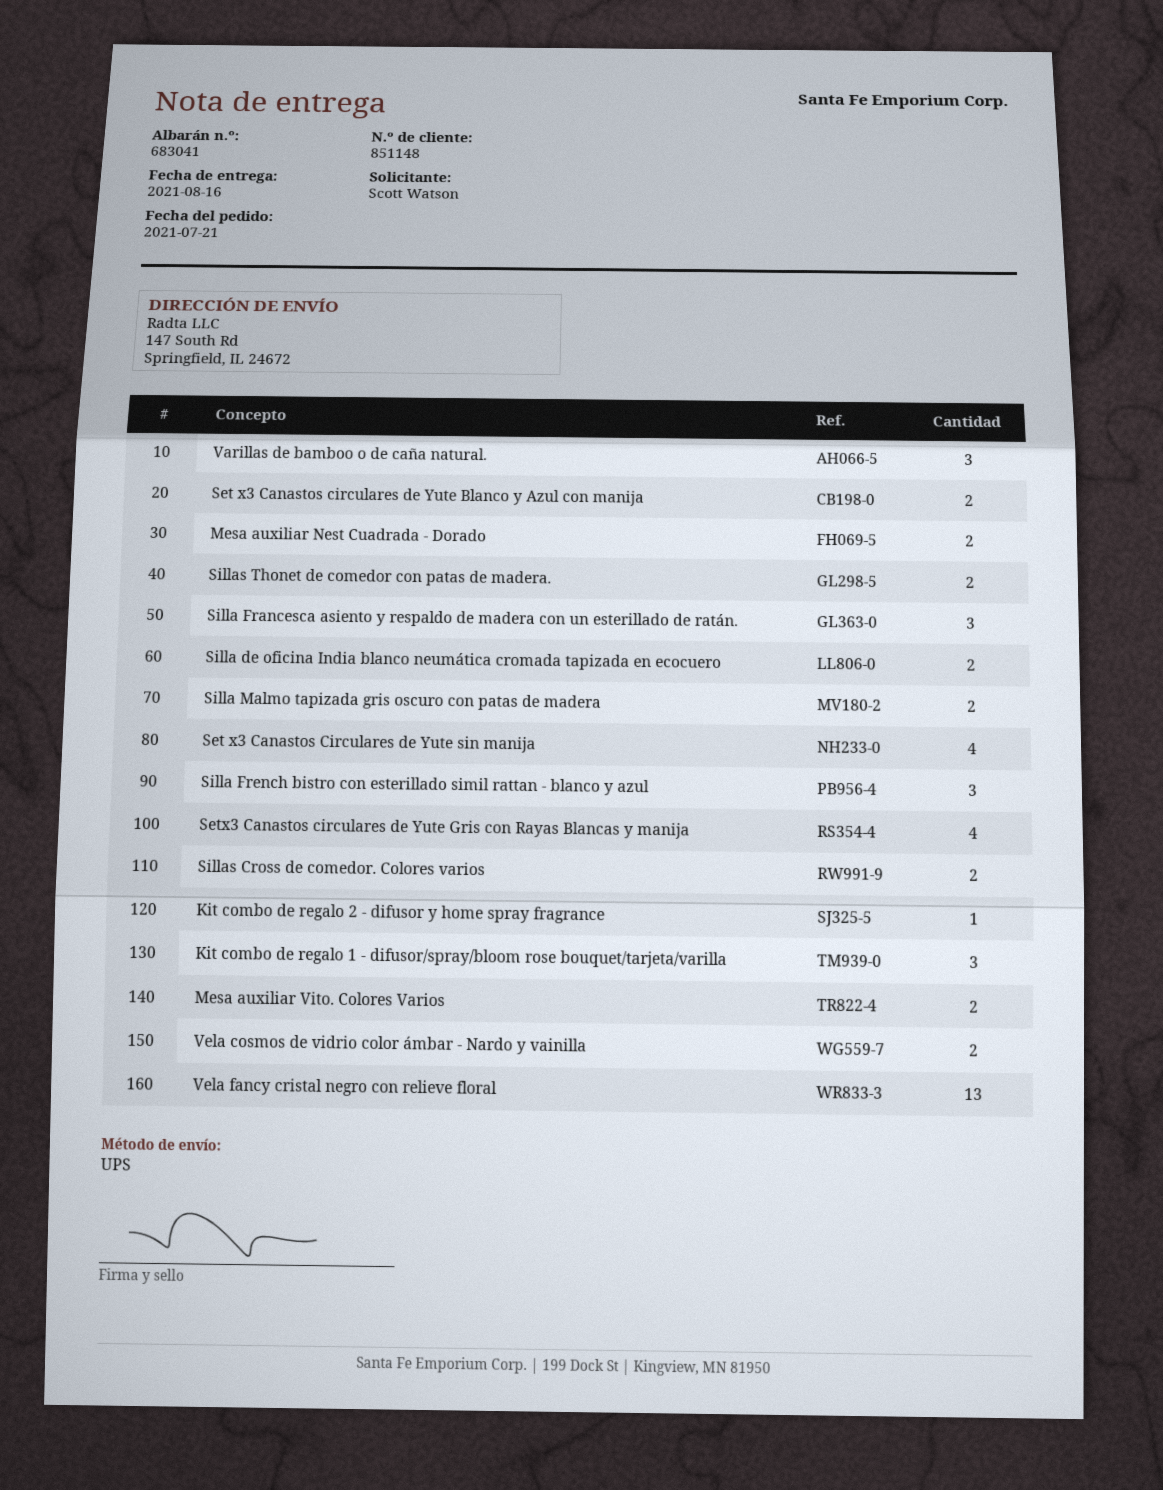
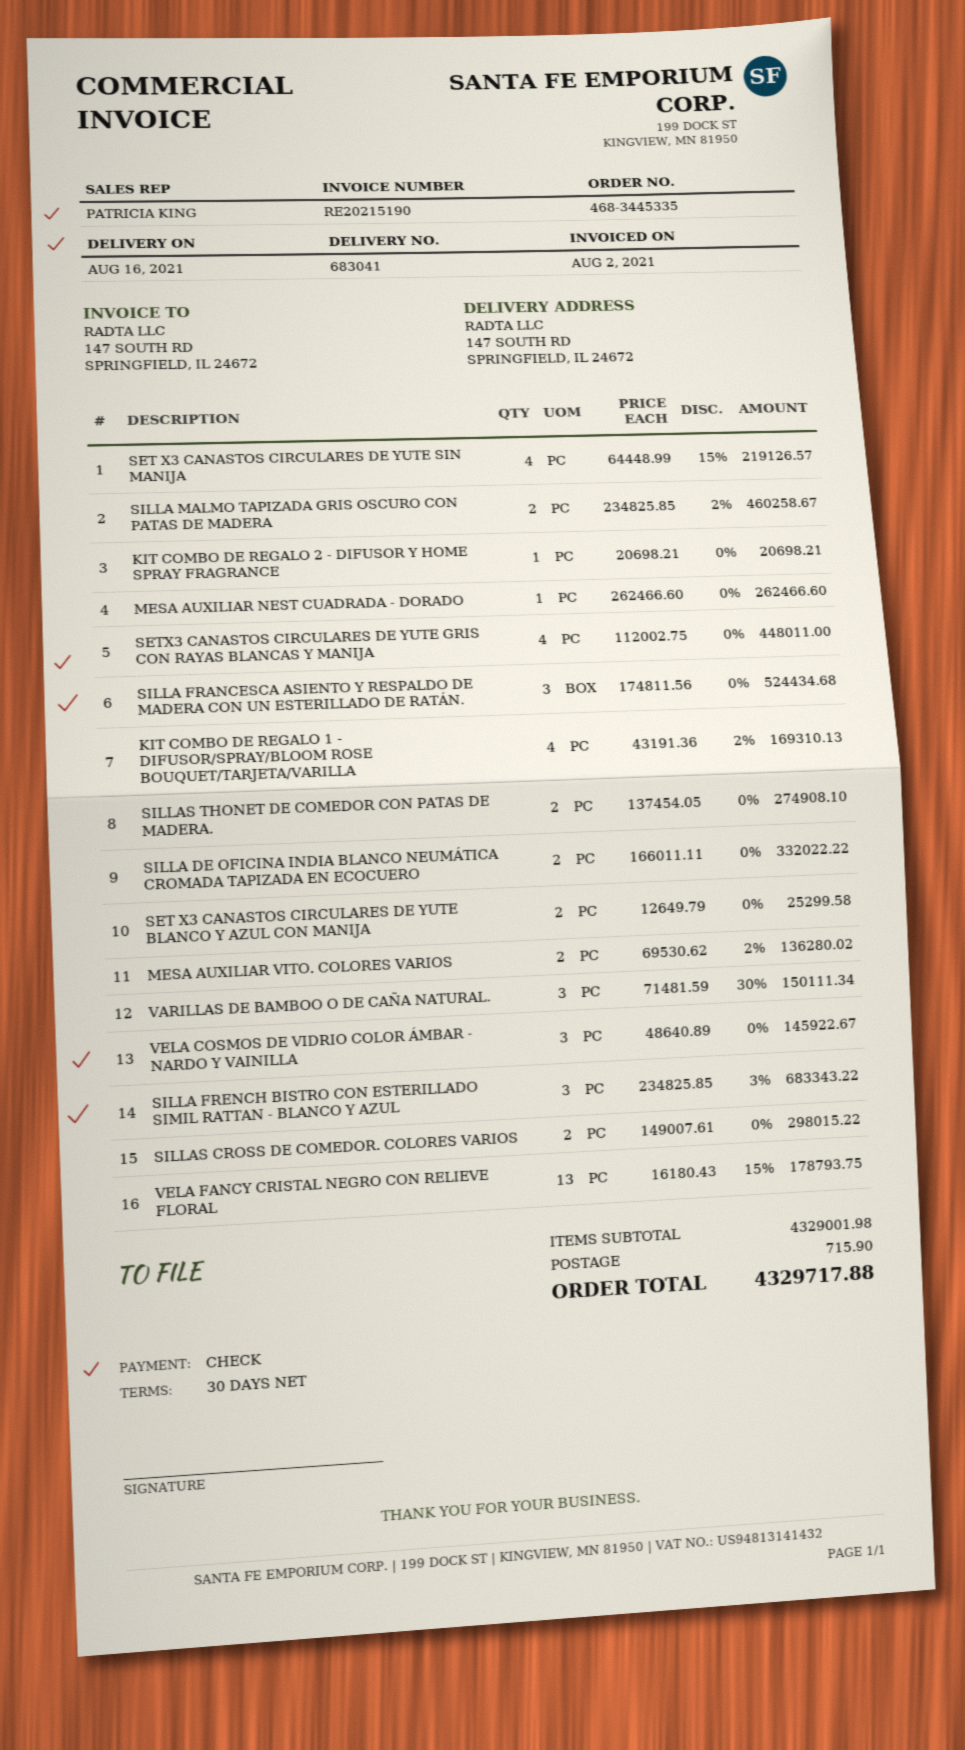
Mesa auxiliar Nest Cuadrada - Dorado: 2 -> 1
Kit combo de regalo 1 - difusor/spray/bloom rose bouquet/tarjeta/varilla: 3 -> 4
Vela cosmos de vidrio color ámbar - Nardo y vainilla: 2 -> 3

